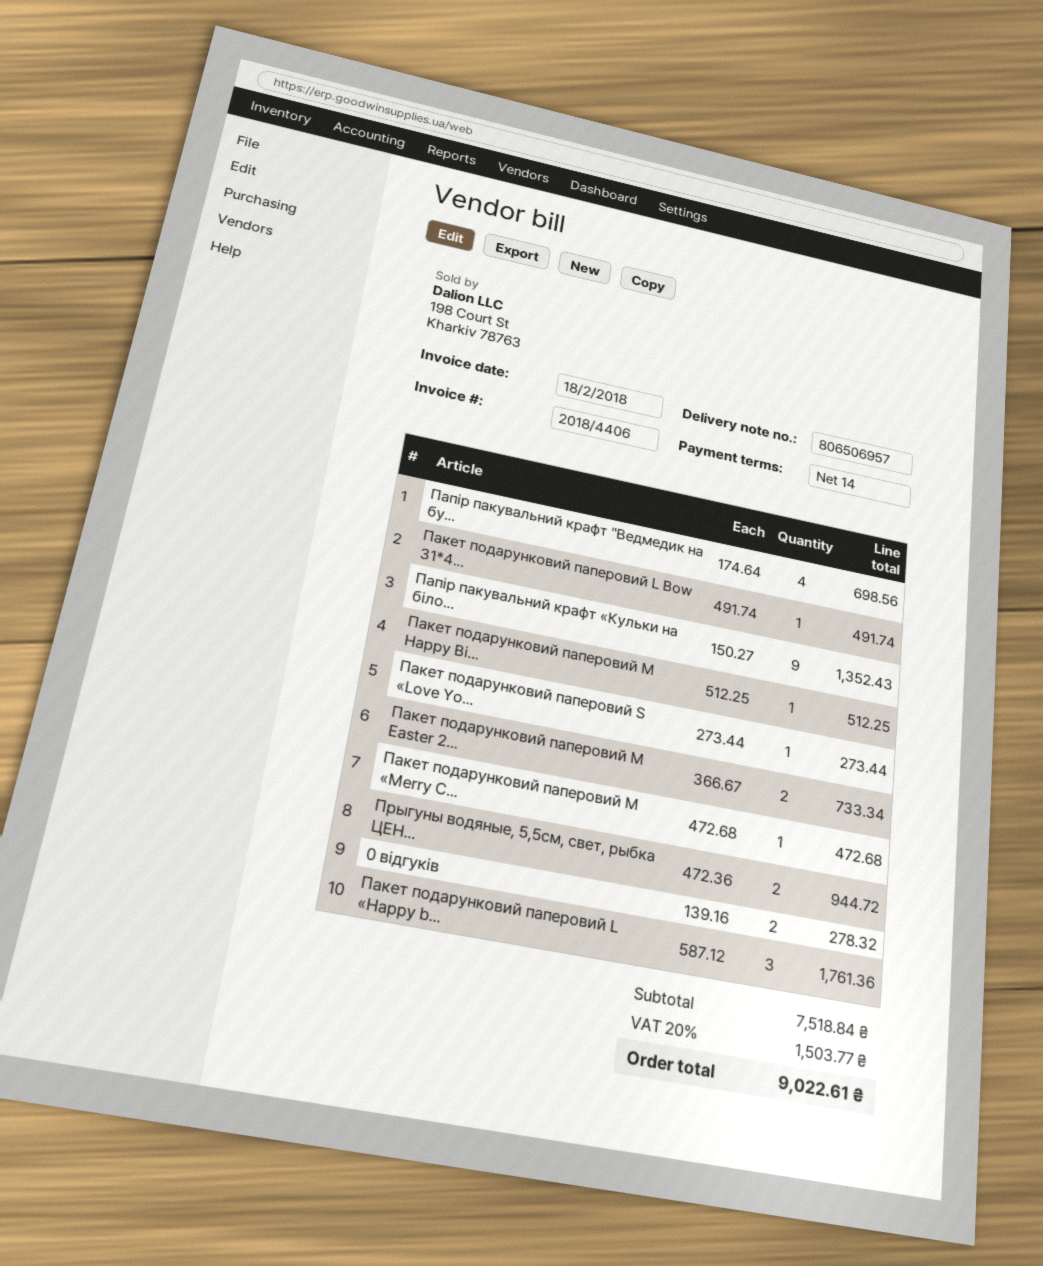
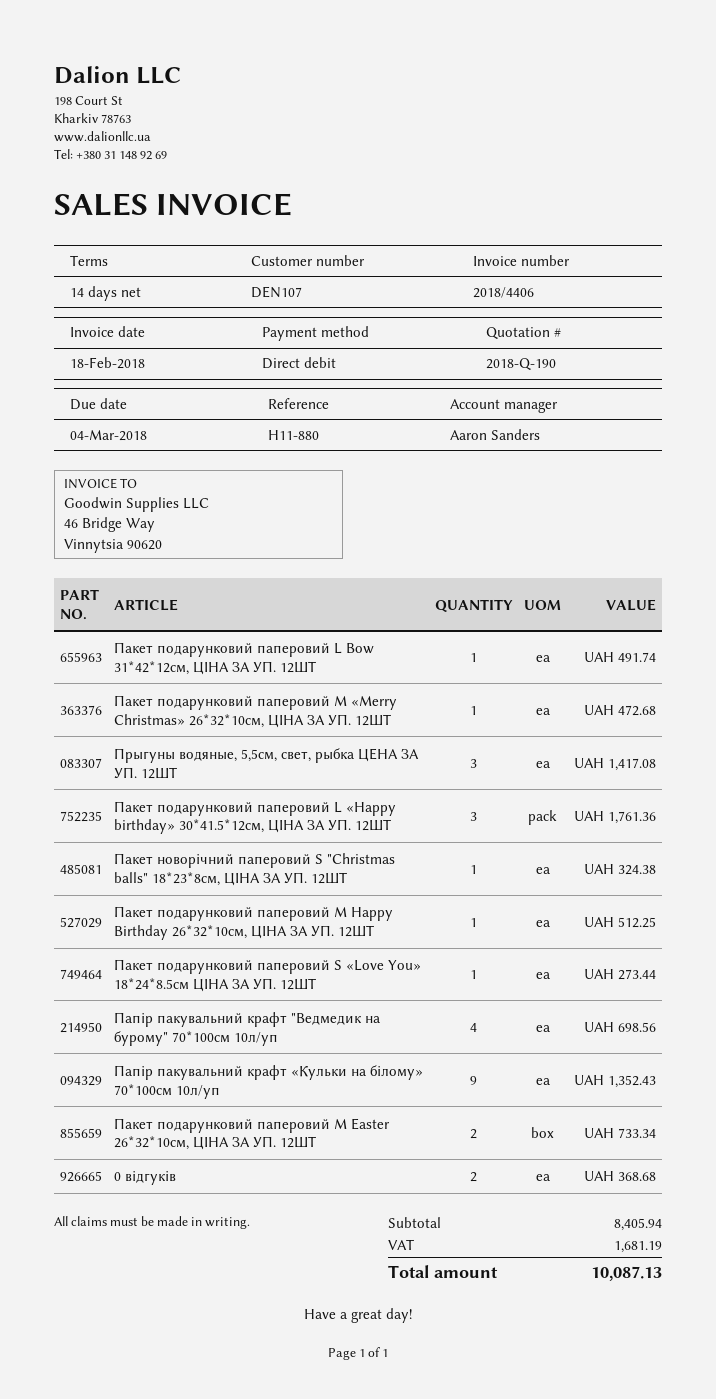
Прыгуны водяные, 5,5см, свет, рыбка ЦЕН...: 2 for 944.72 -> 3 for 1417.08
0 відгуків: 2 for 278.32 -> 2 for 368.68
Пакет новорічний паперовий S "Christmas balls" 18*23*8см, ЦІНА ЗА УП. 12ШТ: none -> 1 for 324.38
subtotal: 7518.84 -> 8405.94
tax: 1503.77 -> 1681.19
total: 9022.61 -> 10087.13

